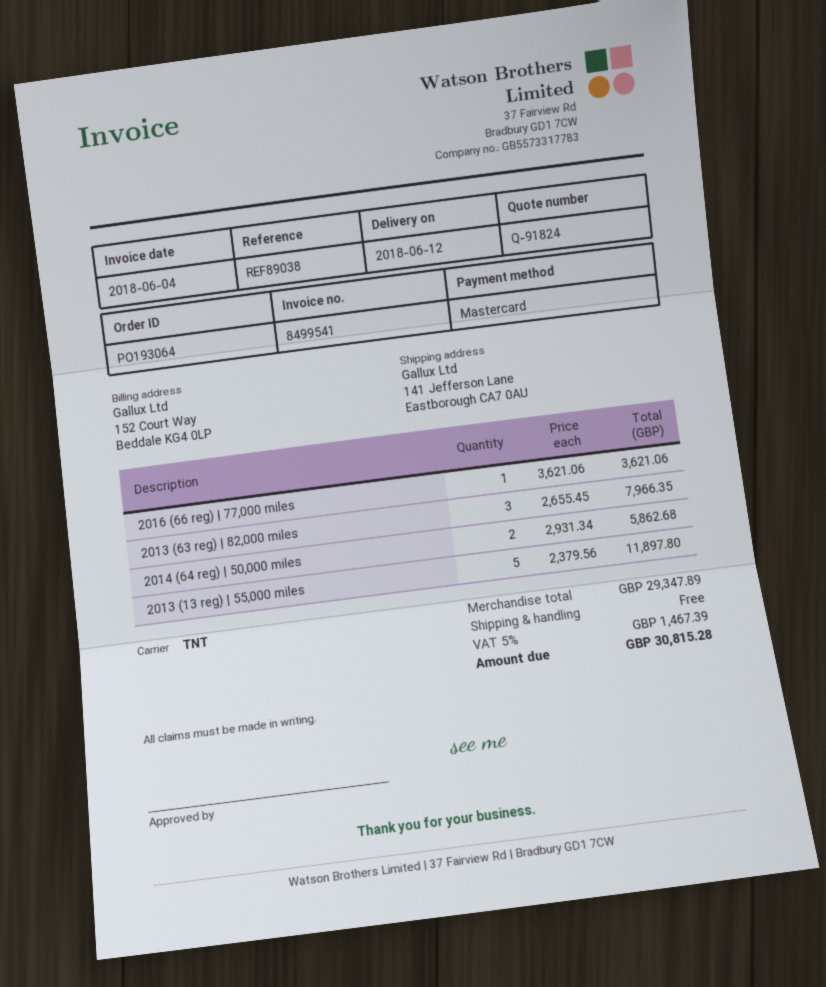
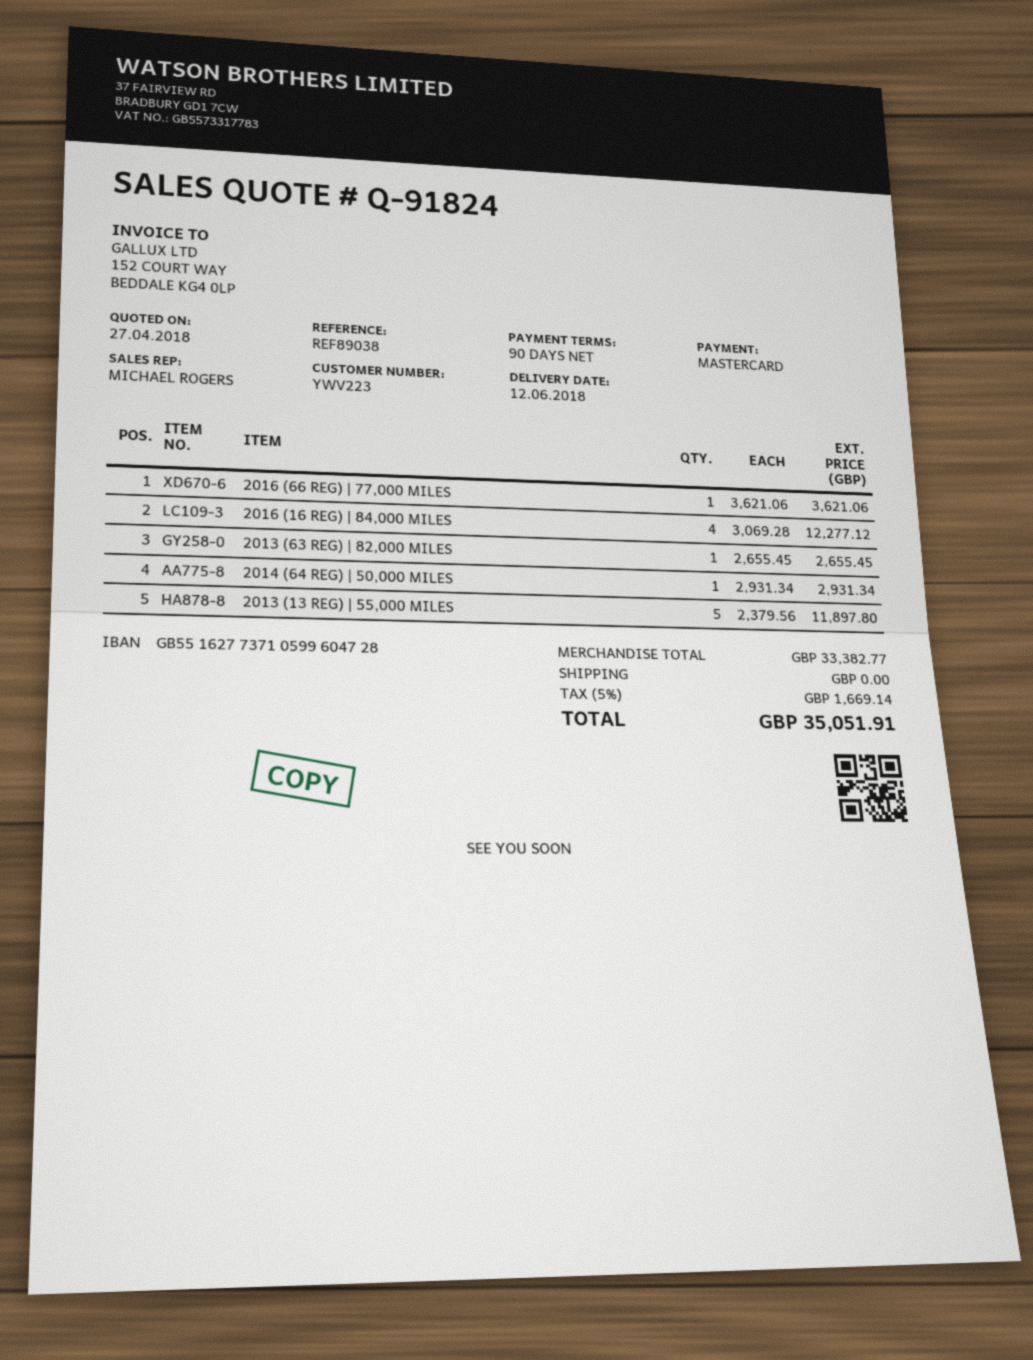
2013 (63 reg) | 82,000 miles: 3 x 2655.45 = 7966.35 -> 1 x 2655.45 = 2655.45
2014 (64 reg) | 50,000 miles: 2 x 2931.34 = 5862.68 -> 1 x 2931.34 = 2931.34
2016 (16 REG) | 84,000 MILES: none -> 4 x 3069.28 = 12277.12
subtotal: 29347.89 -> 33382.77
tax: 5% = 1467.39 -> 5% = 1669.14
total: 30815.28 -> 35051.91

